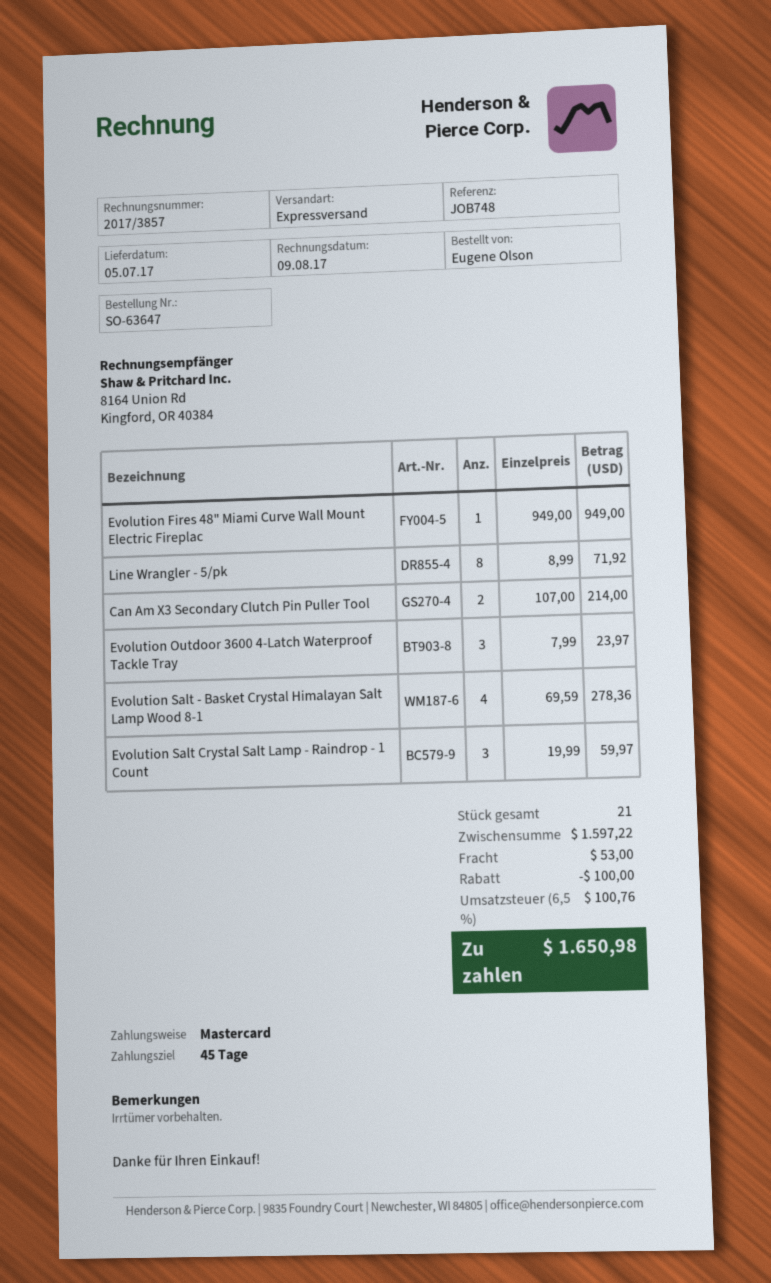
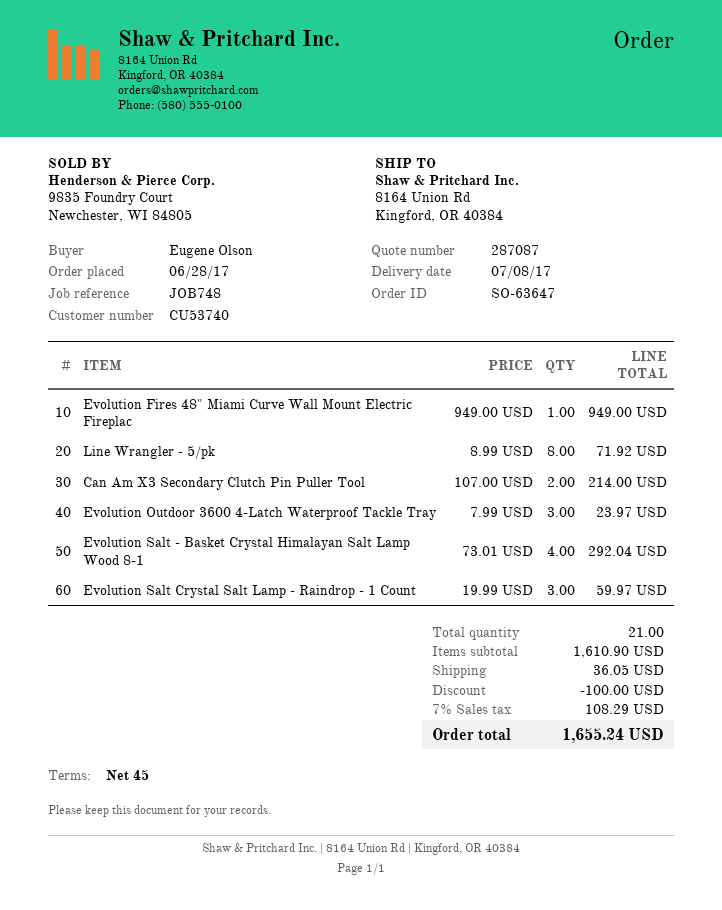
delivery date: 2017-07-05 -> 2017-07-08
Evolution Salt - Basket Crystal Himalayan Salt Lamp Wood 8-1: 4 x 69.59 = 278.36 -> 4 x 73.01 = 292.04
subtotal: 1597.22 -> 1610.90
shipping: 53.00 -> 36.05
tax: 6.5% = 100.76 -> 7% = 108.29
total: 1650.98 -> 1655.24

